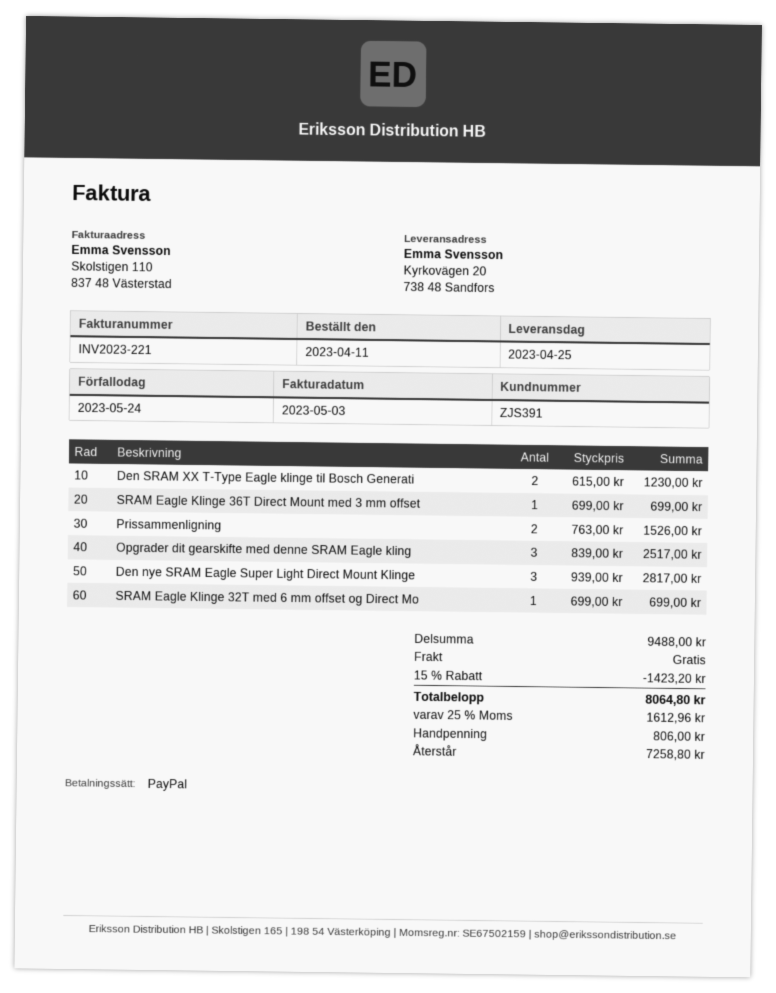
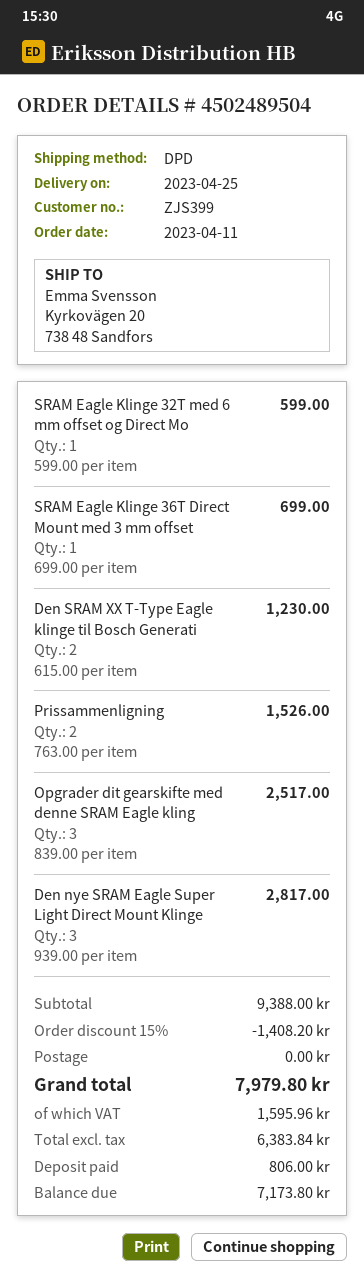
customer number: ZJS391 -> ZJS399
SRAM Eagle Klinge 32T med 6 mm offset og Direct Mo: 1 x 699.00 = 699.00 -> 1 x 599.00 = 599.00
subtotal: 9488.00 -> 9388.00
discount: 15% = 1423.20 -> 15% = 1408.20
tax: 1612.96 -> 1595.96
total: 8064.80 -> 7979.80
balance: 7258.80 -> 7173.80

